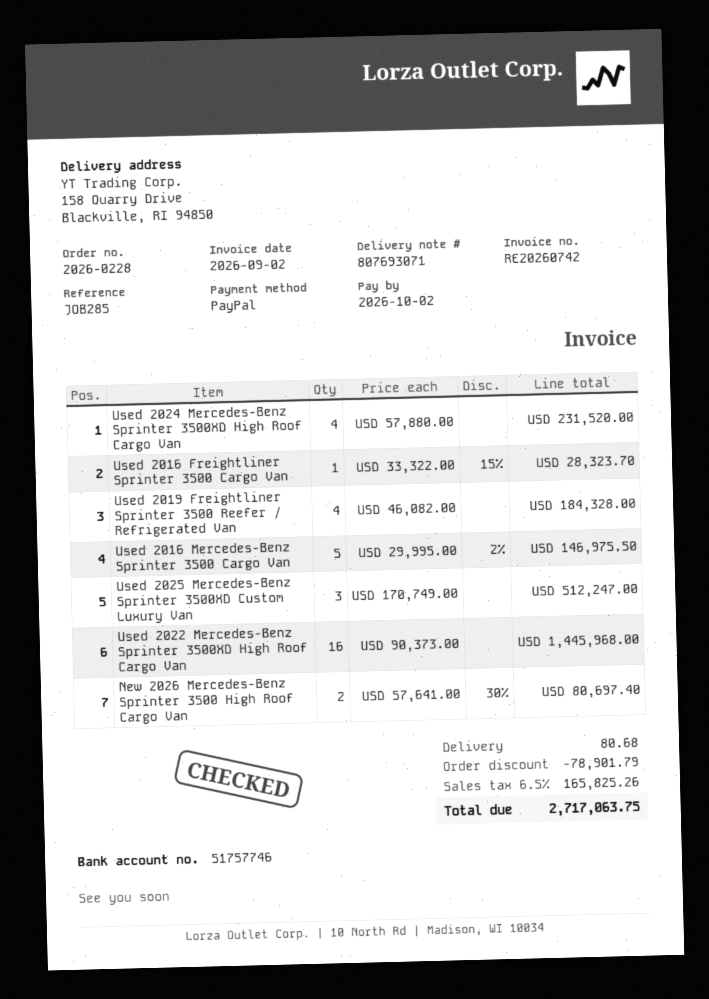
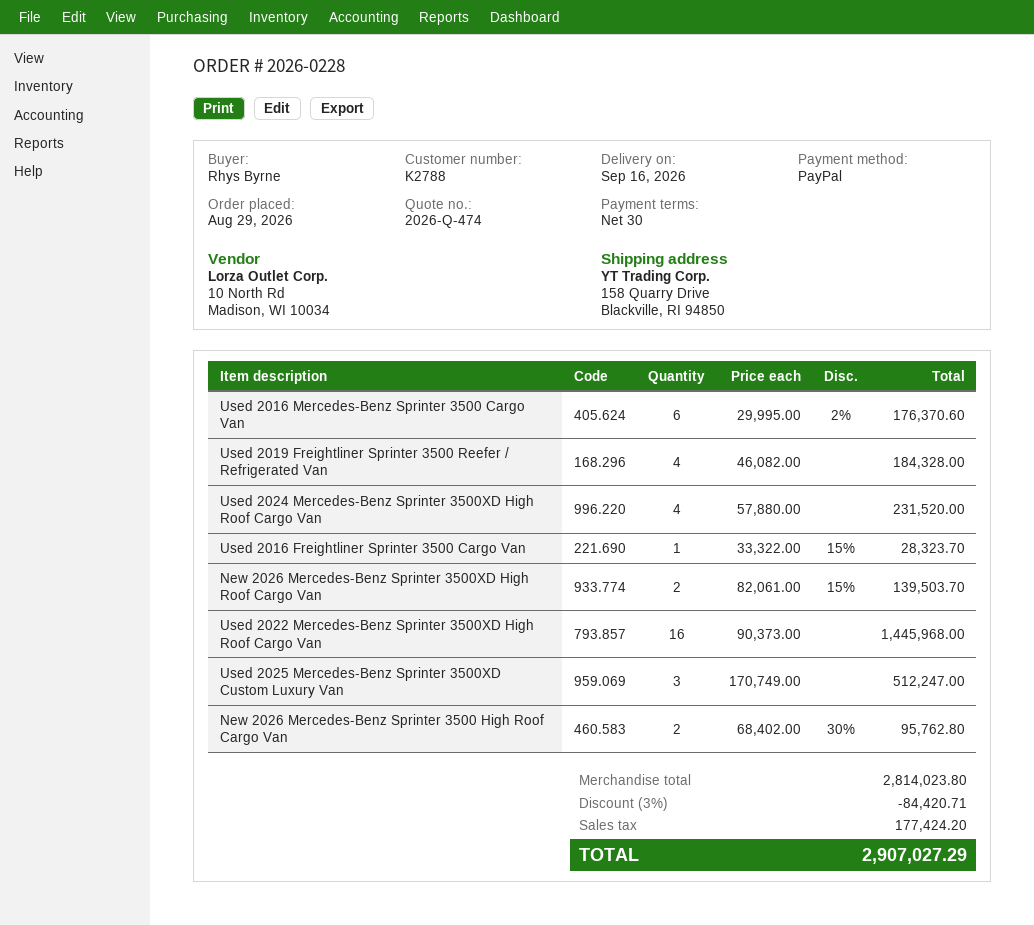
Used 2016 Mercedes-Benz Sprinter 3500 Cargo Van: 5 x 29995.00 - 2% = 146975.50 -> 6 x 29995.00 - 2% = 176370.60
New 2026 Mercedes-Benz Sprinter 3500 High Roof Cargo Van: 2 x 57641.00 - 30% = 80697.40 -> 2 x 68402.00 - 30% = 95762.80
New 2026 Mercedes-Benz Sprinter 3500XD High Roof Cargo Van: none -> 2 x 82061.00 - 15% = 139503.70
discount: 78901.79 -> 84420.71
shipping: 80.68 -> none
tax: 165825.26 -> 177424.20
total: 2717063.75 -> 2907027.29

